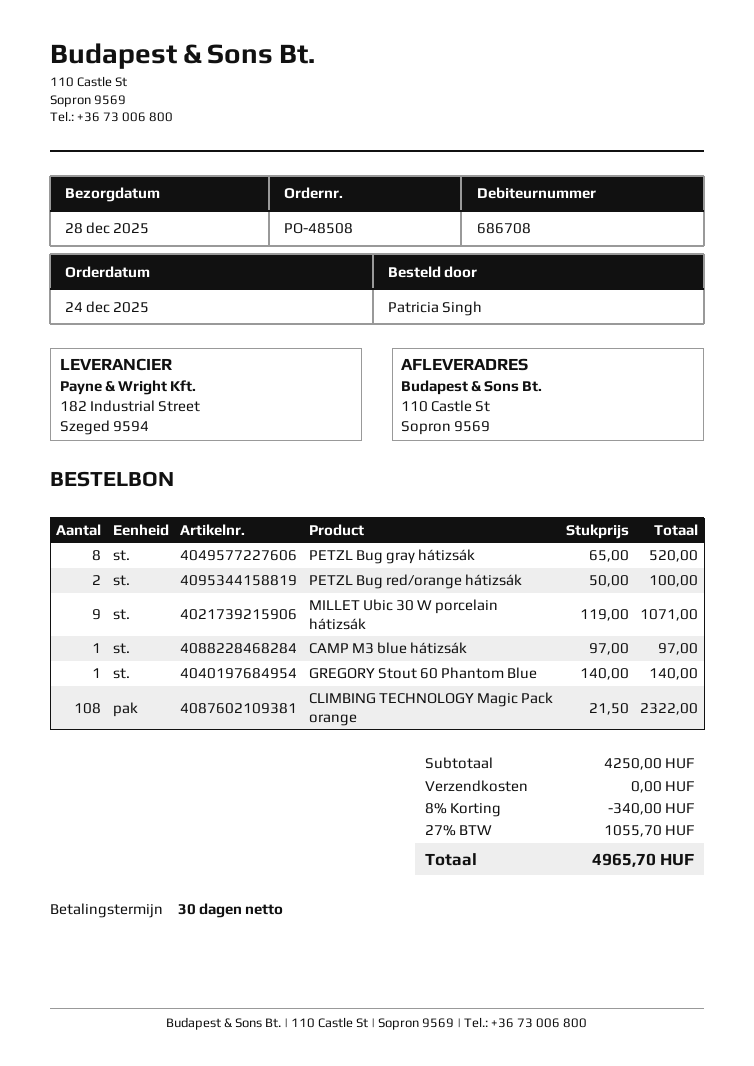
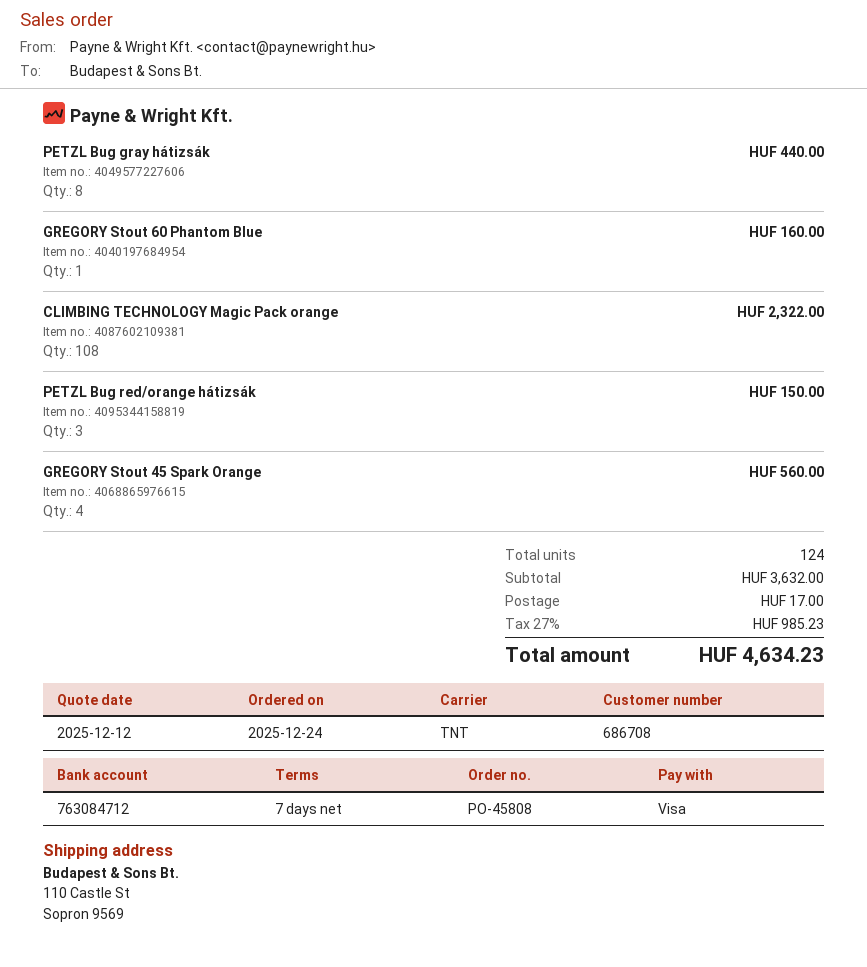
order number: PO-48508 -> PO-45808
payment terms: 30 days -> 7 days
PETZL Bug gray hátizsák: 8 for 520.00 -> 8 for 440.00
PETZL Bug red/orange hátizsák: 2 for 100.00 -> 3 for 150.00
MILLET Ubic 30 W porcelain hátizsák: 9 for 1071.00 -> none
CAMP M3 blue hátizsák: 1 for 97.00 -> none
GREGORY Stout 60 Phantom Blue: 1 for 140.00 -> 1 for 160.00
GREGORY Stout 45 Spark Orange: none -> 4 for 560.00
subtotal: 4250.00 -> 3632.00
discount: 8% = 340.00 -> none
shipping: 0.00 -> 17.00
tax: 27% = 1055.70 -> 27% = 985.23
total: 4965.70 -> 4634.23

